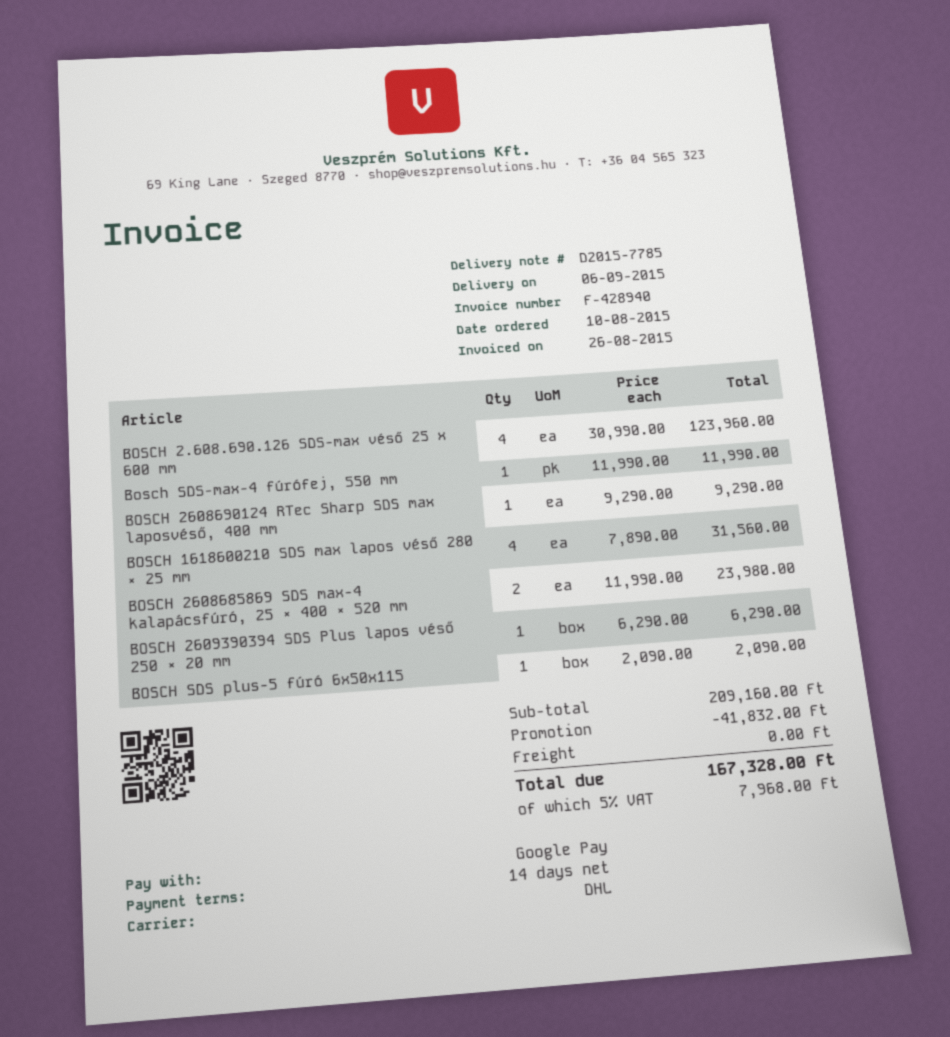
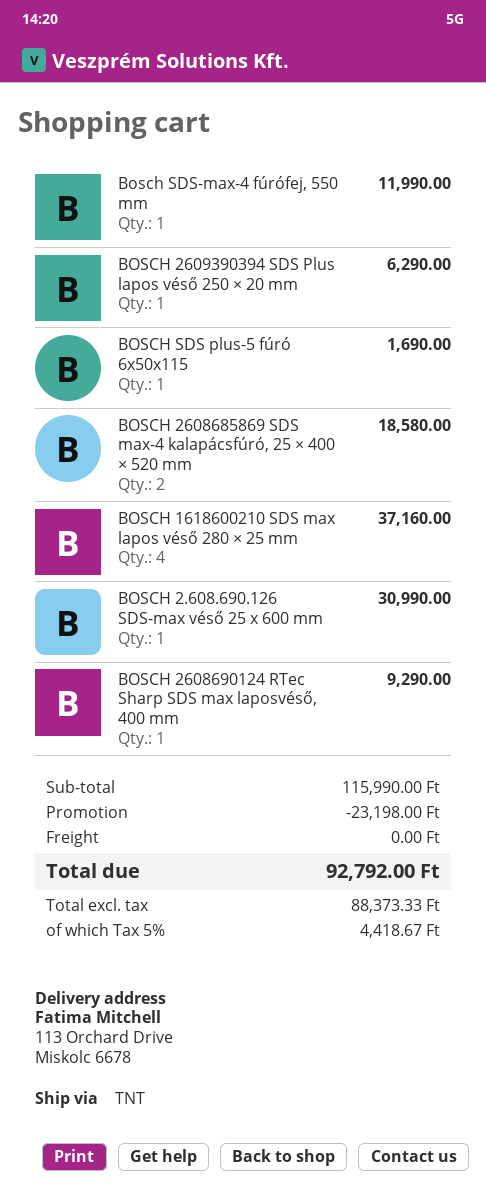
shipping method: DHL -> TNT
BOSCH 2.608.690.126 SDS-max véső 25 x 600 mm: 4 for 123960.00 -> 1 for 30990.00
BOSCH 1618600210 SDS max lapos véső 280 × 25 mm: 4 for 31560.00 -> 4 for 37160.00
BOSCH 2608685869 SDS max-4 kalapácsfúró, 25 × 400 × 520 mm: 2 for 23980.00 -> 2 for 18580.00
BOSCH SDS plus-5 fúró 6x50x115: 1 for 2090.00 -> 1 for 1690.00
subtotal: 209160.00 -> 115990.00
discount: 41832.00 -> 23198.00
tax: 5% = 7968.00 -> 5% = 4418.67
total: 167328.00 -> 92792.00

